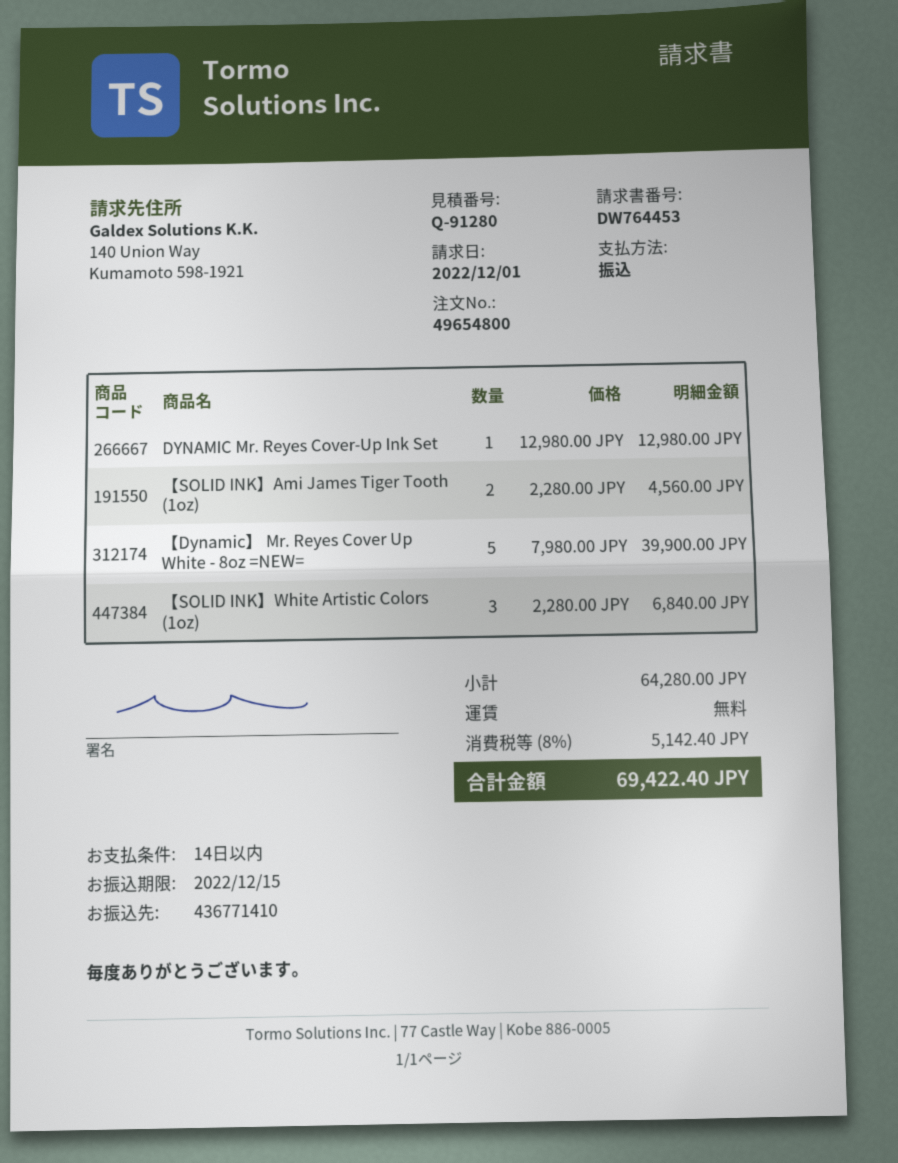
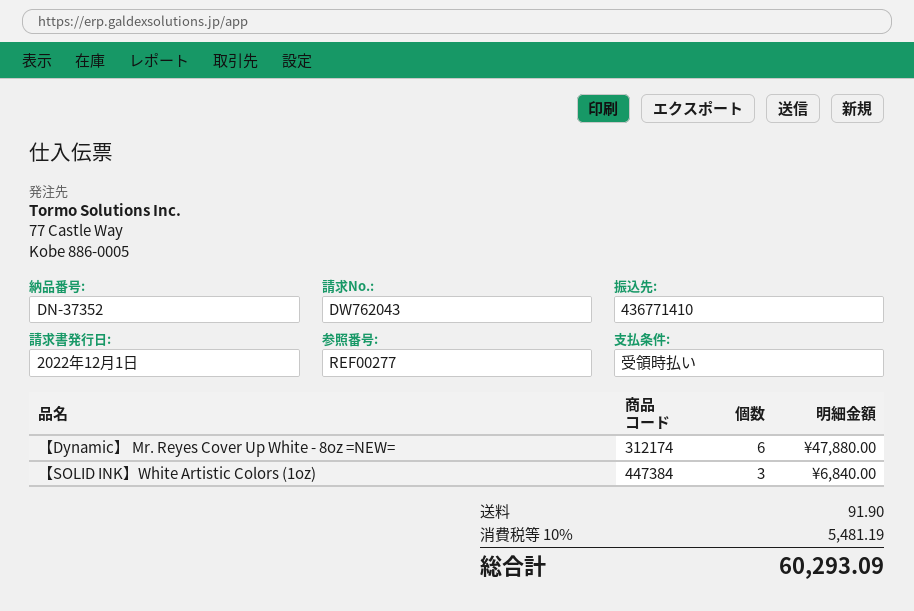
invoice number: DW764453 -> DW762043
payment terms: 14 days -> on receipt
DYNAMIC Mr. Reyes Cover-Up Ink Set: 1 for 12980.00 -> none
【SOLID INK】Ami James Tiger Tooth (1oz): 2 for 4560.00 -> none
【Dynamic】 Mr. Reyes Cover Up White - 8oz =NEW=: 5 for 39900.00 -> 6 for 47880.00
shipping: 0.00 -> 91.90
tax: 8% = 5142.40 -> 10% = 5481.19
total: 69422.40 -> 60293.09

